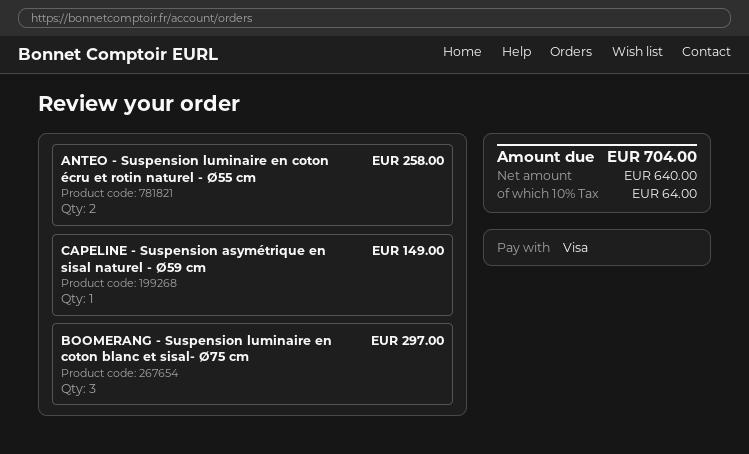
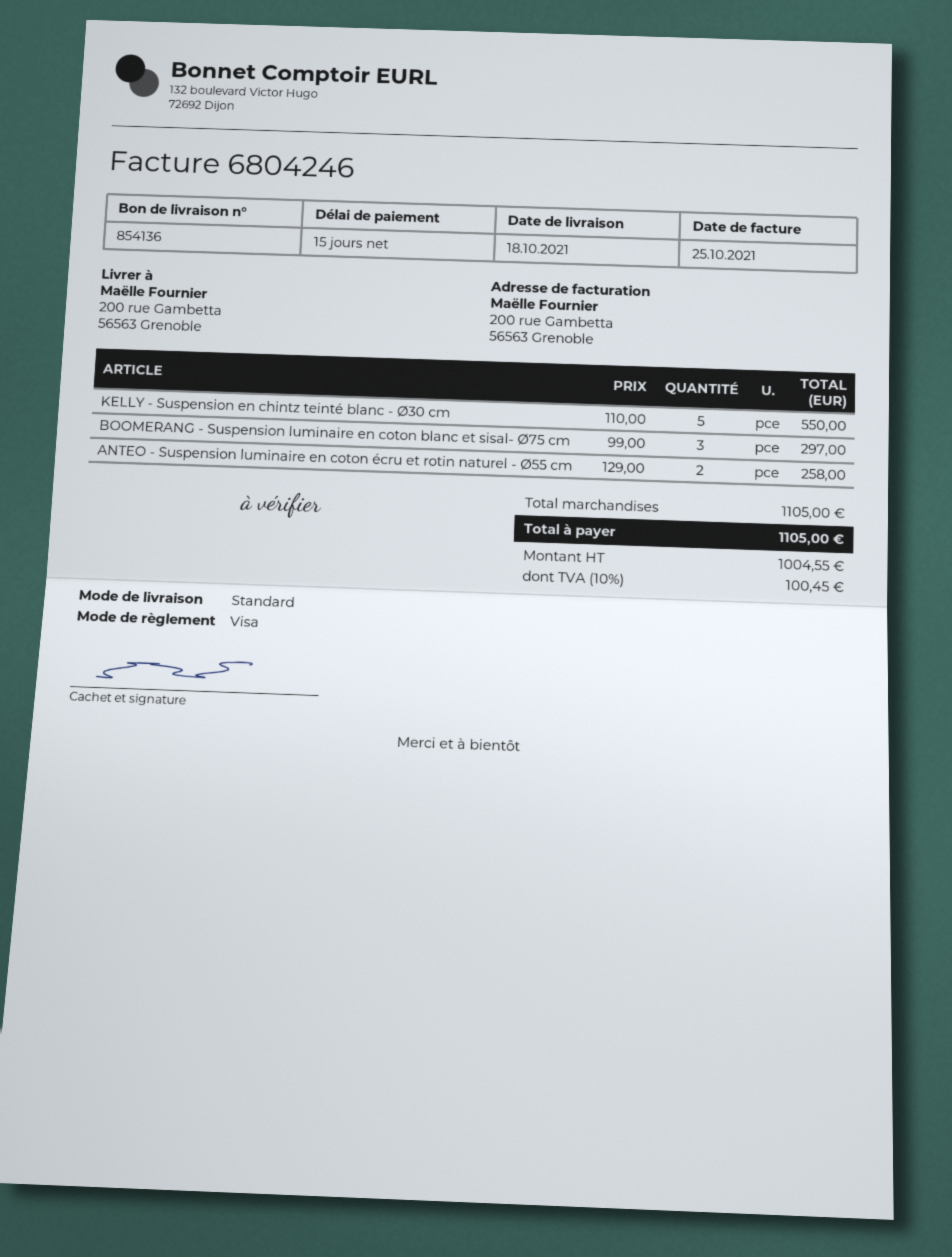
CAPELINE - Suspension asymétrique en sisal naturel - Ø59 cm: 1 for 149.00 -> none
KELLY - Suspension en chintz teinté blanc - Ø30 cm: none -> 5 for 550.00
net: 640.00 -> 1004.55
tax: 10% = 64.00 -> 10% = 100.45
total: 704.00 -> 1105.00

